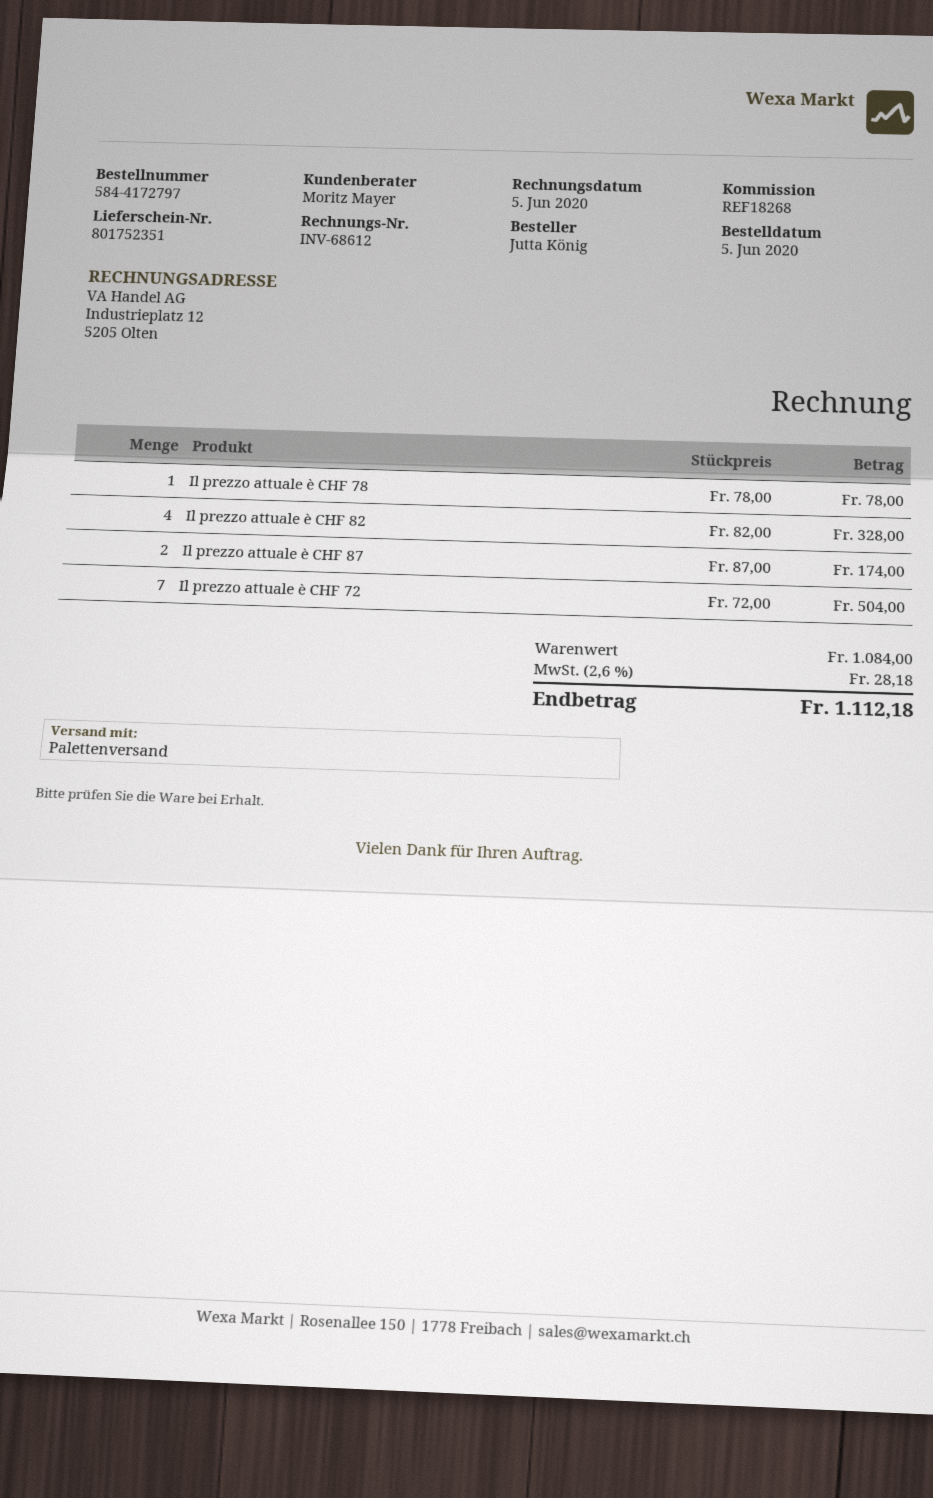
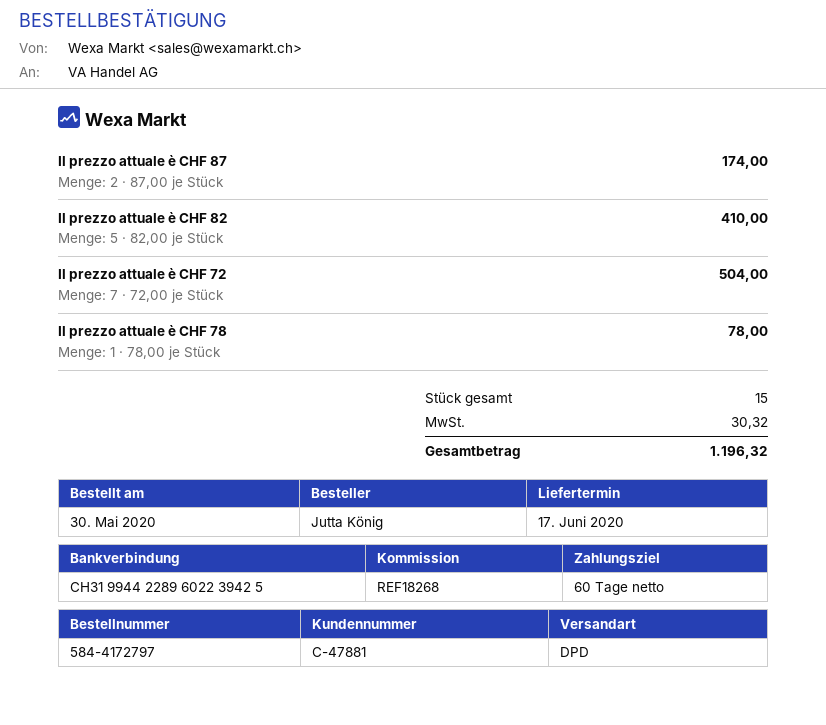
order date: 2020-06-05 -> 2020-05-30
shipping method: pallet freight -> DPD
Il prezzo attuale è CHF 82: 4 x 82.00 = 328.00 -> 5 x 82.00 = 410.00
tax: 28.18 -> 30.32
total: 1112.18 -> 1196.32

